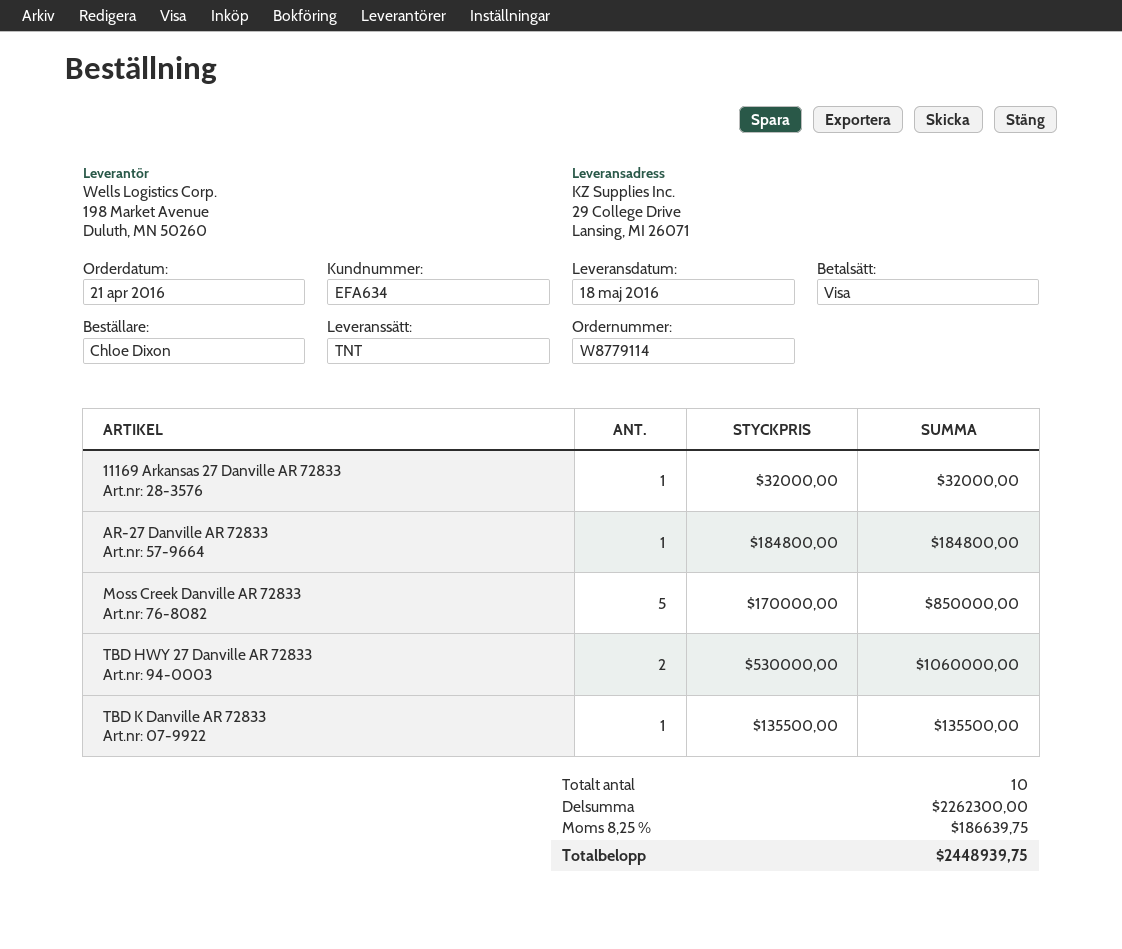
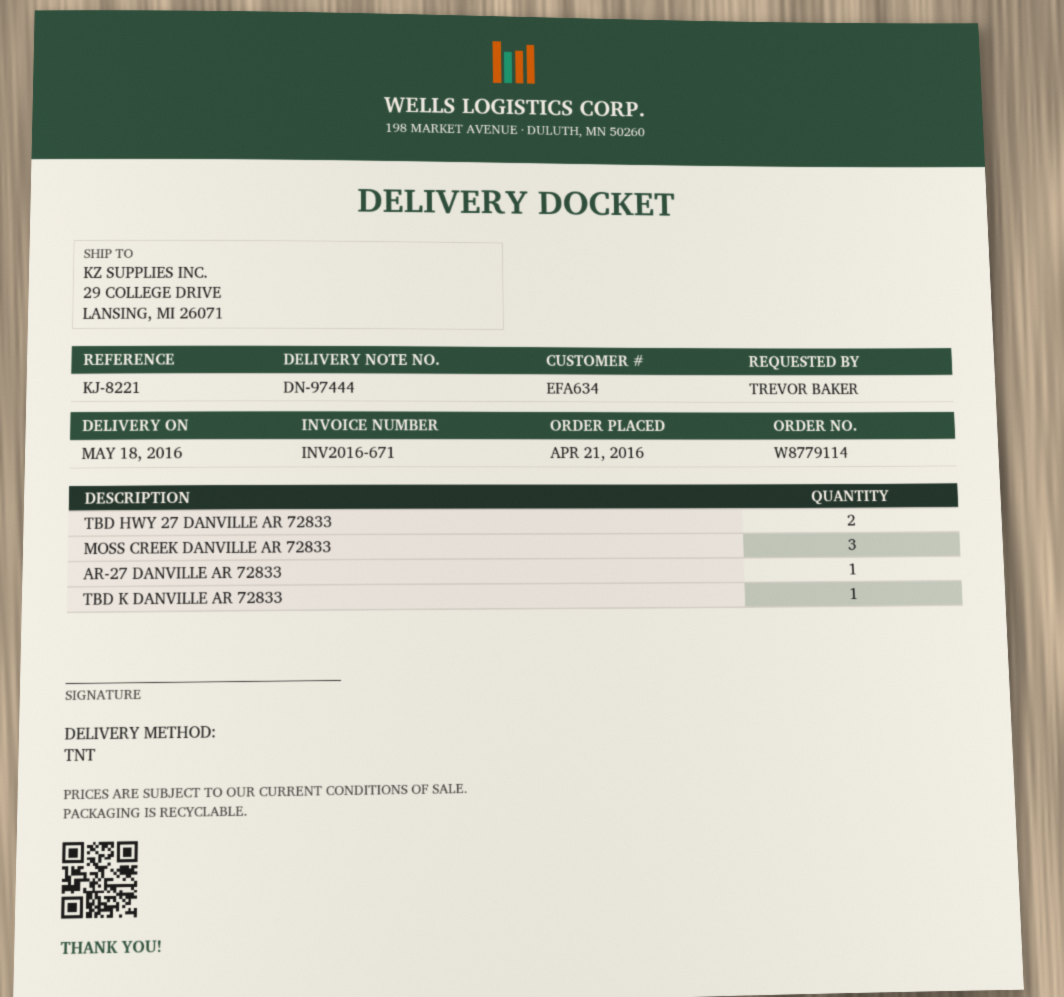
ordered by: Chloe Dixon -> TREVOR BAKER
11169 Arkansas 27 Danville AR 72833: 1 -> none
Moss Creek Danville AR 72833: 5 -> 3

